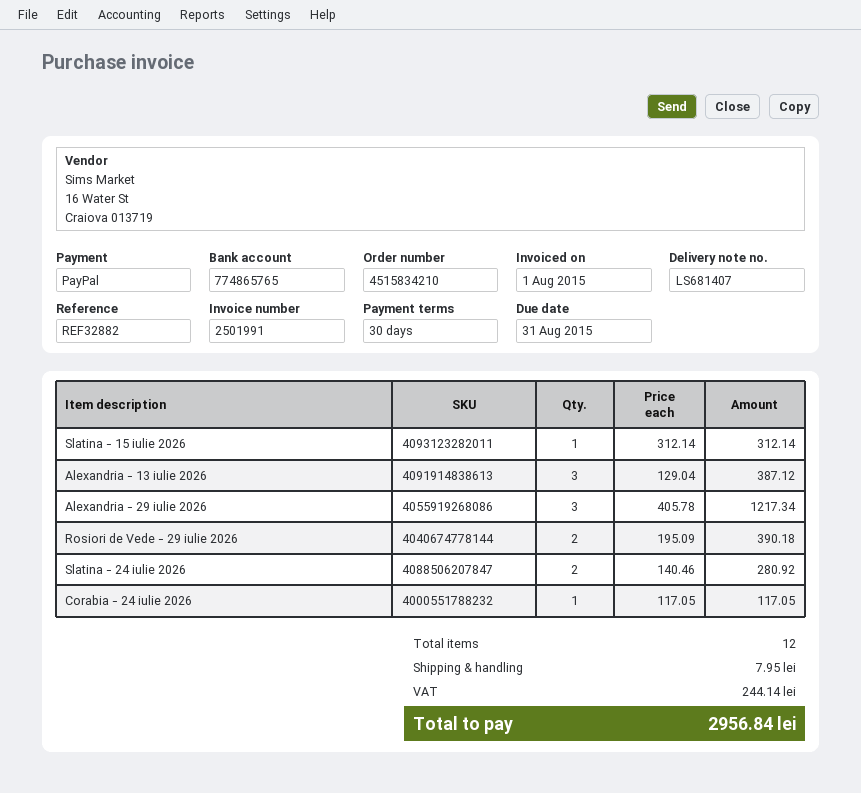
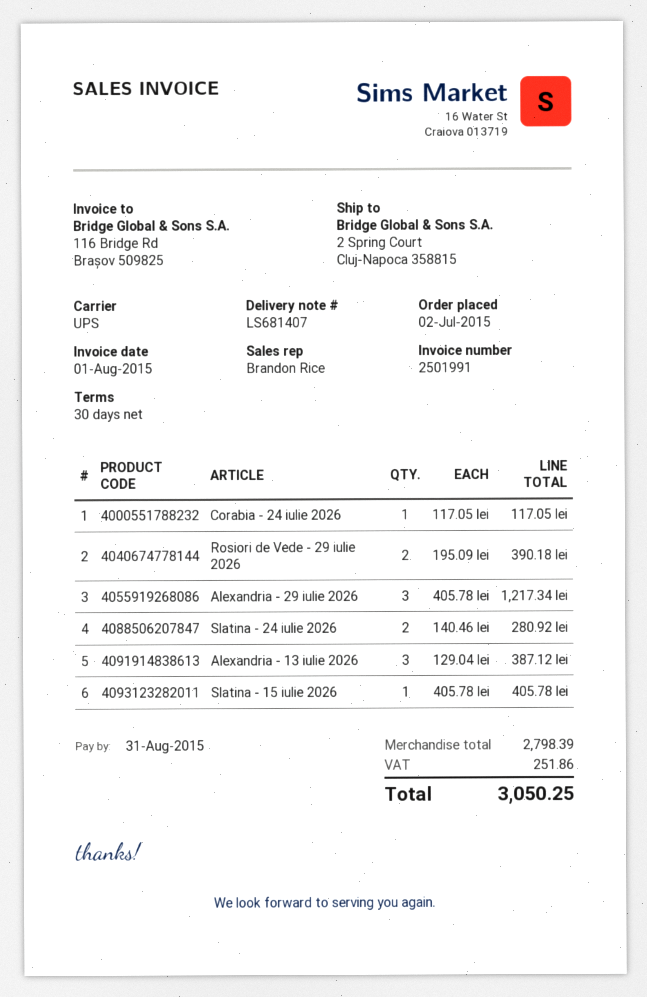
Slatina - 15 iulie 2026: 1 x 312.14 = 312.14 -> 1 x 405.78 = 405.78
shipping: 7.95 -> none
tax: 244.14 -> 251.86
total: 2956.84 -> 3050.25

